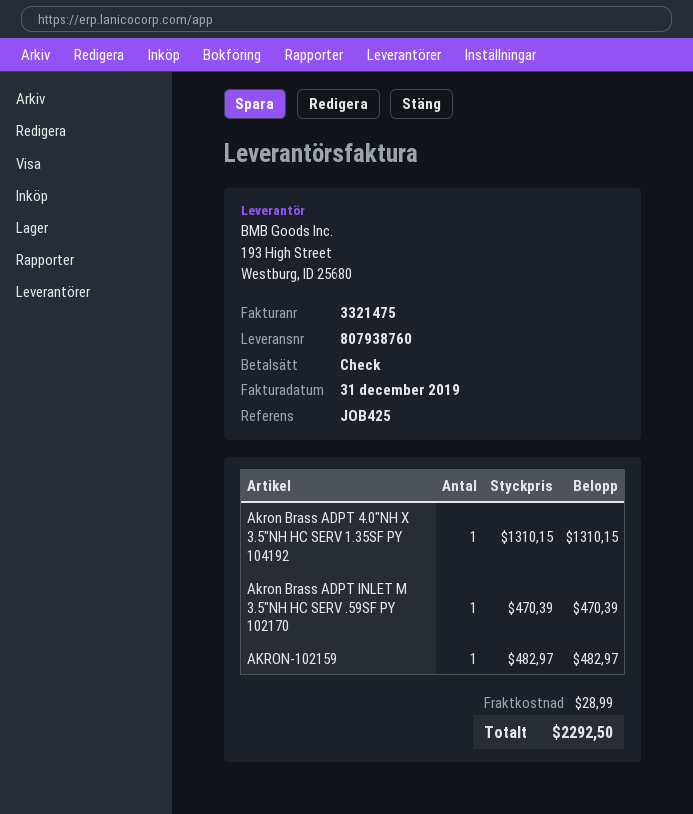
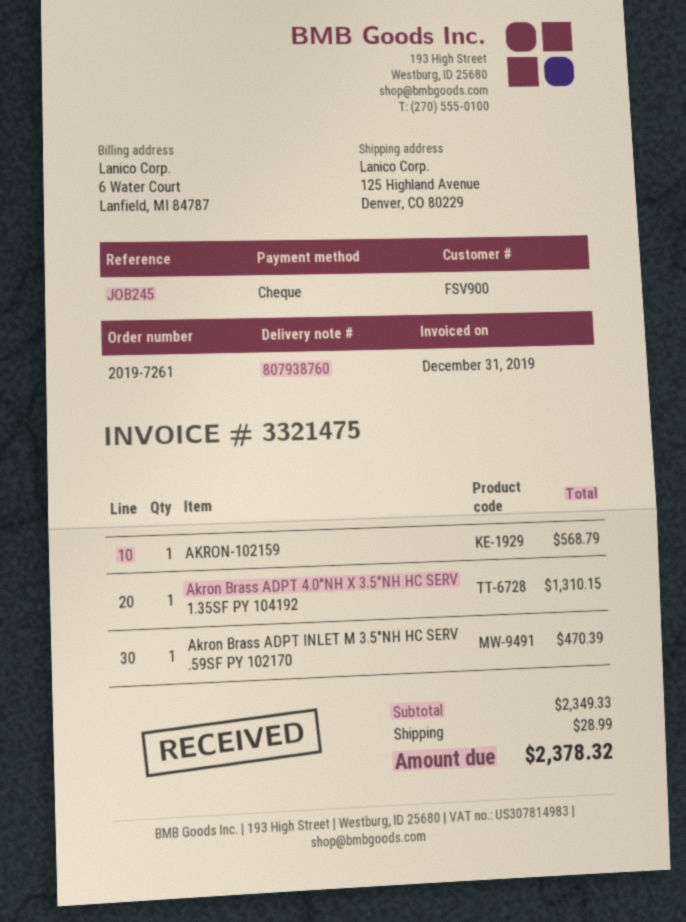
reference: JOB425 -> JOB245
AKRON-102159: 1 for 482.97 -> 1 for 568.79
total: 2292.50 -> 2378.32

